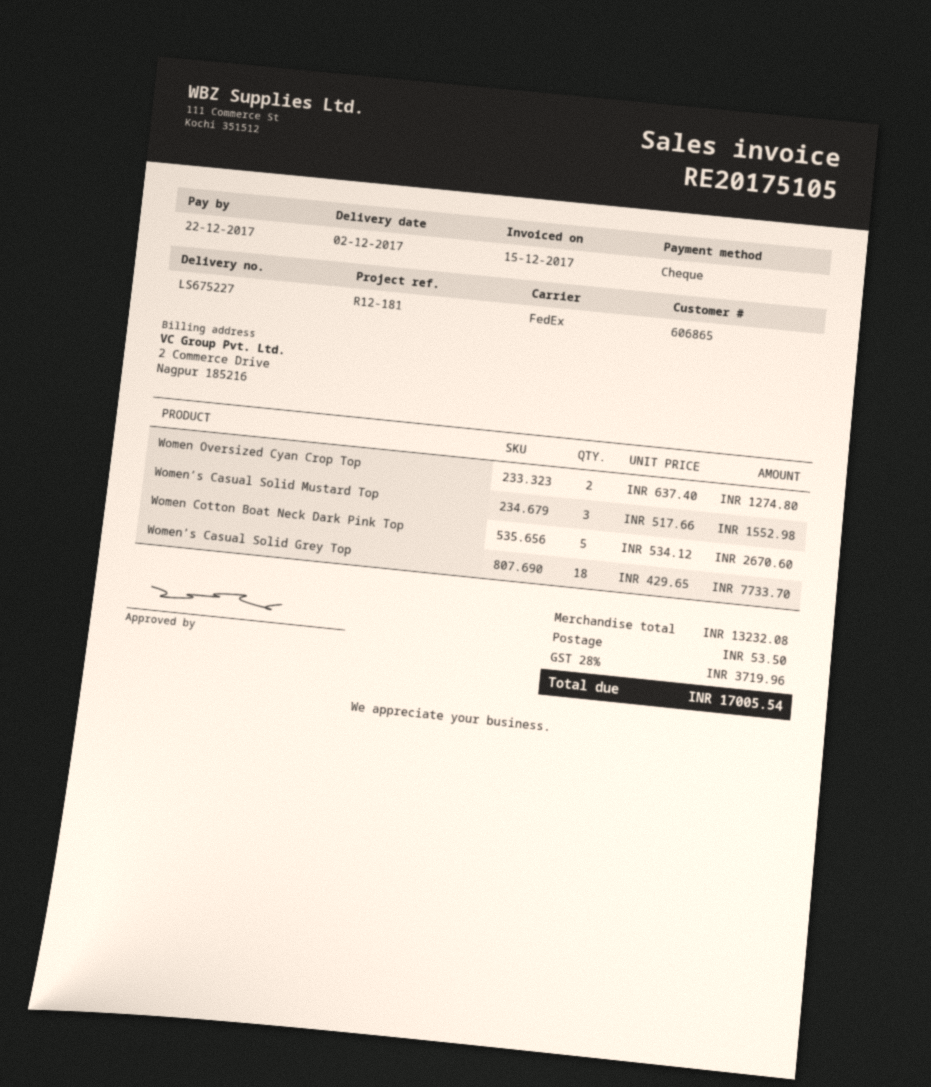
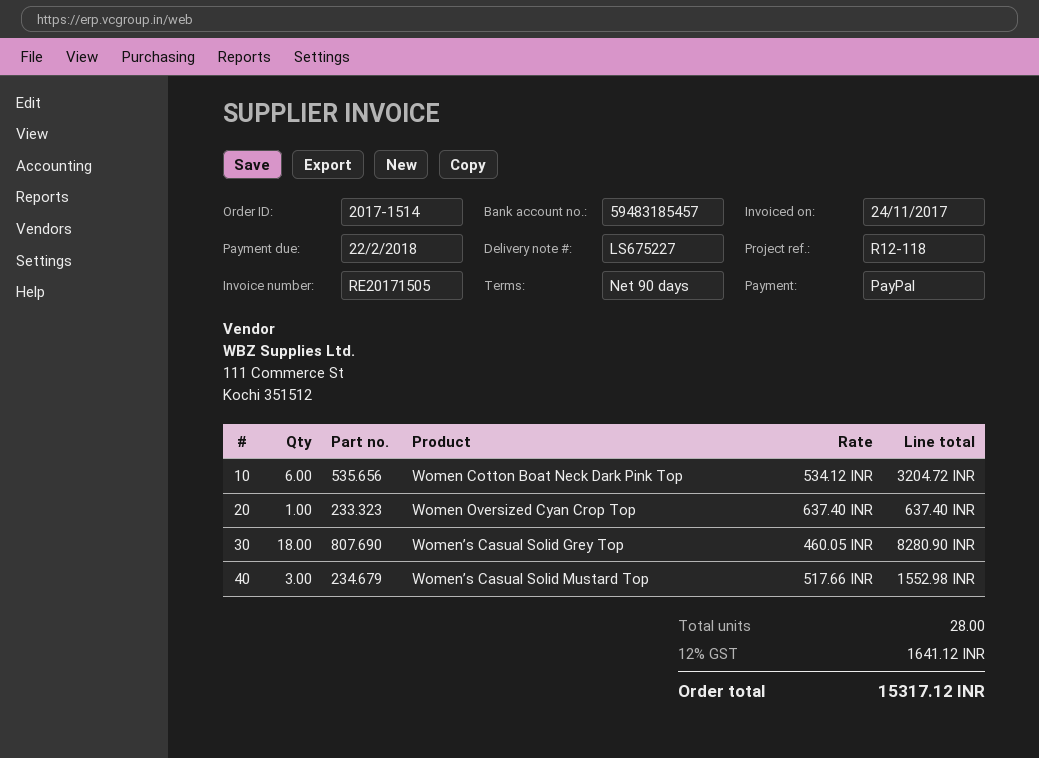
invoice number: RE20175105 -> RE20171505
invoice date: 2017-12-15 -> 2017-11-24
due date: 2017-12-22 -> 2018-02-22
reference: R12-181 -> R12-118
payment method: cheque -> PayPal
Women Oversized Cyan Crop Top: 2 x 637.40 = 1274.80 -> 1 x 637.40 = 637.40
Women Cotton Boat Neck Dark Pink Top: 5 x 534.12 = 2670.60 -> 6 x 534.12 = 3204.72
Women’s Casual Solid Grey Top: 18 x 429.65 = 7733.70 -> 18 x 460.05 = 8280.90
shipping: 53.50 -> none
tax: 28% = 3719.96 -> 12% = 1641.12
total: 17005.54 -> 15317.12

